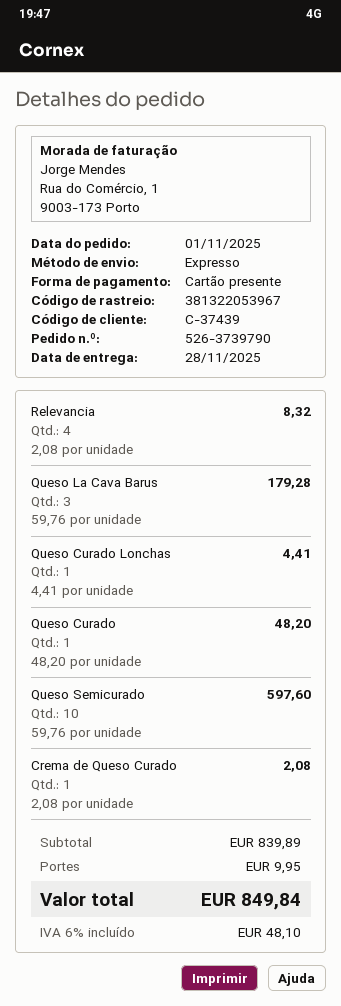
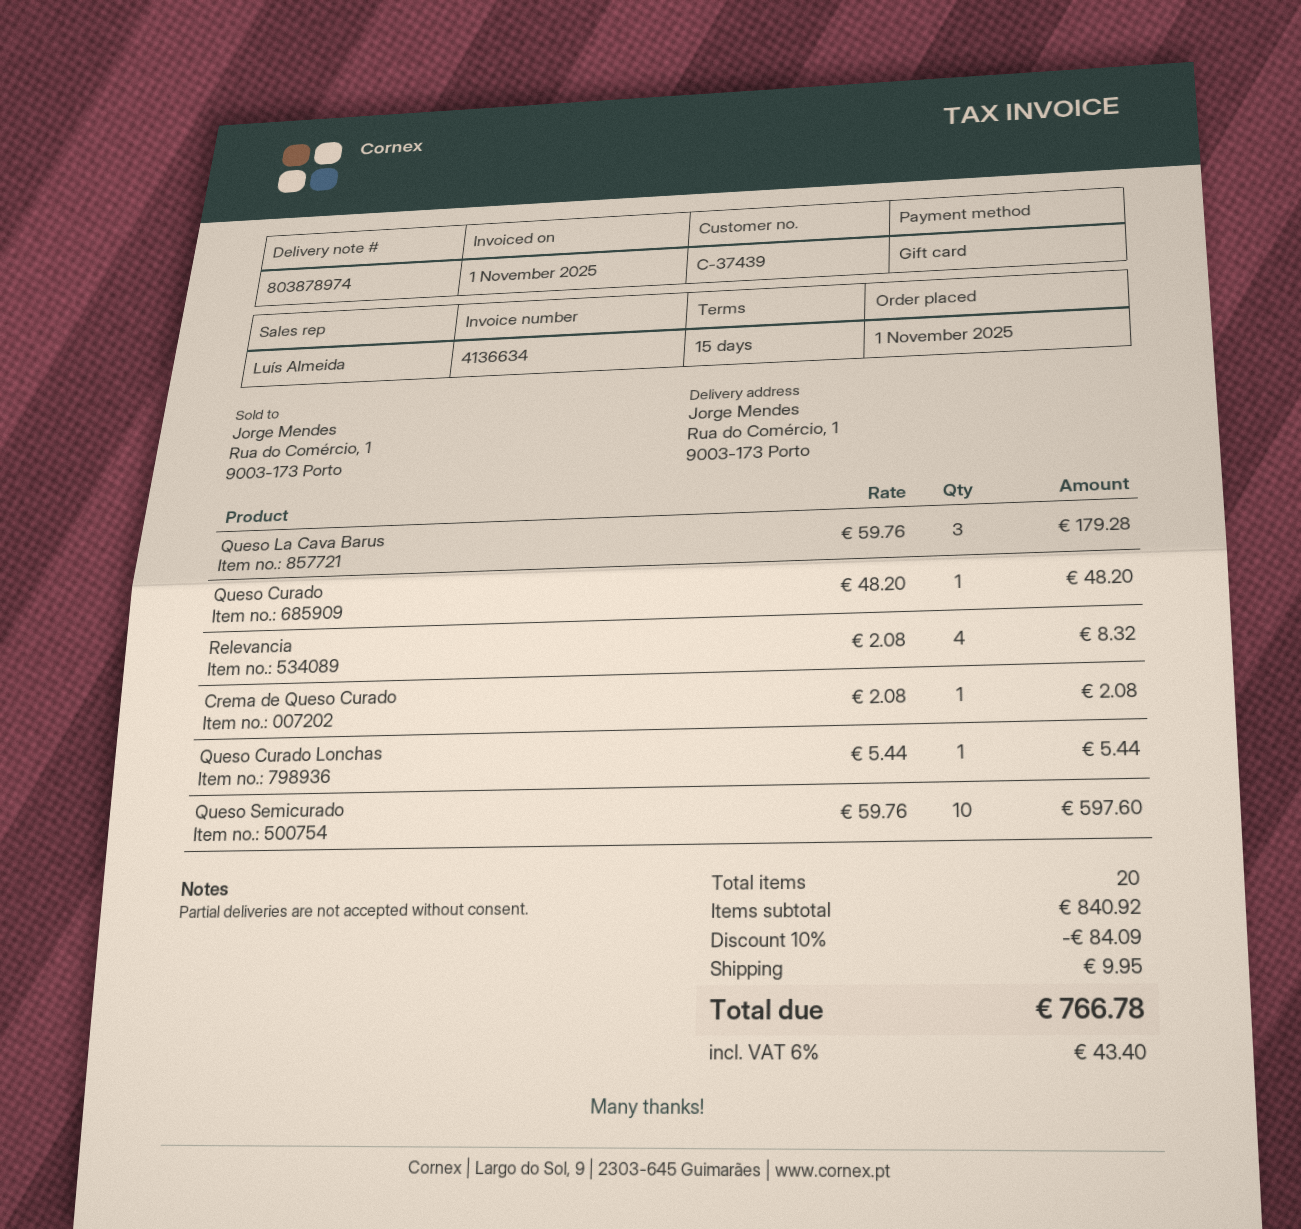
Queso Curado Lonchas: 1 x 4.41 = 4.41 -> 1 x 5.44 = 5.44
subtotal: 839.89 -> 840.92
discount: none -> 10% = 84.09
tax: 6% = 48.10 -> 6% = 43.40
total: 849.84 -> 766.78

